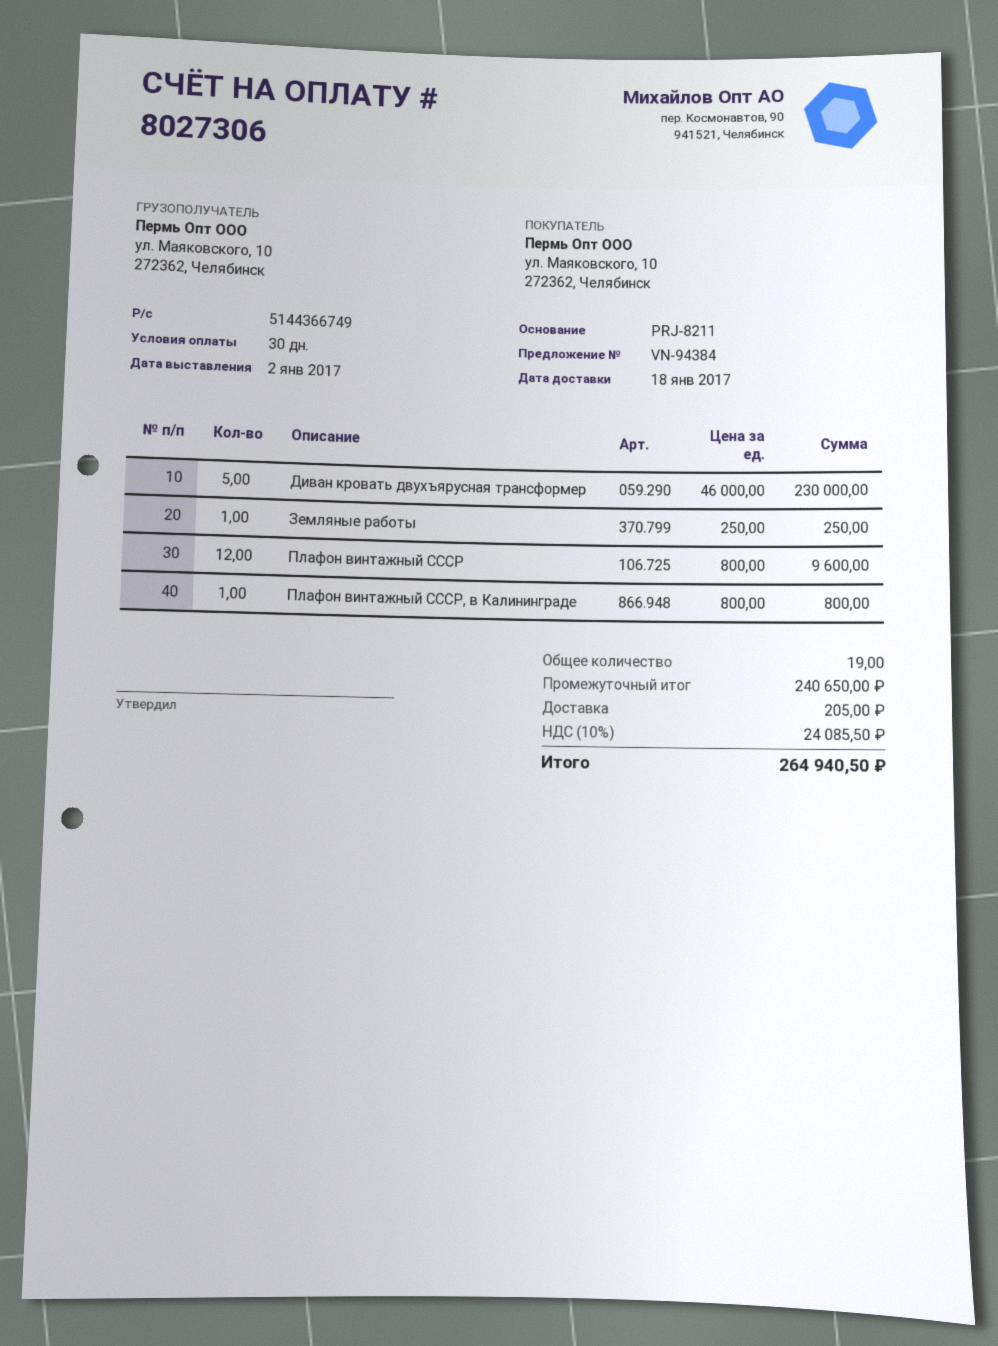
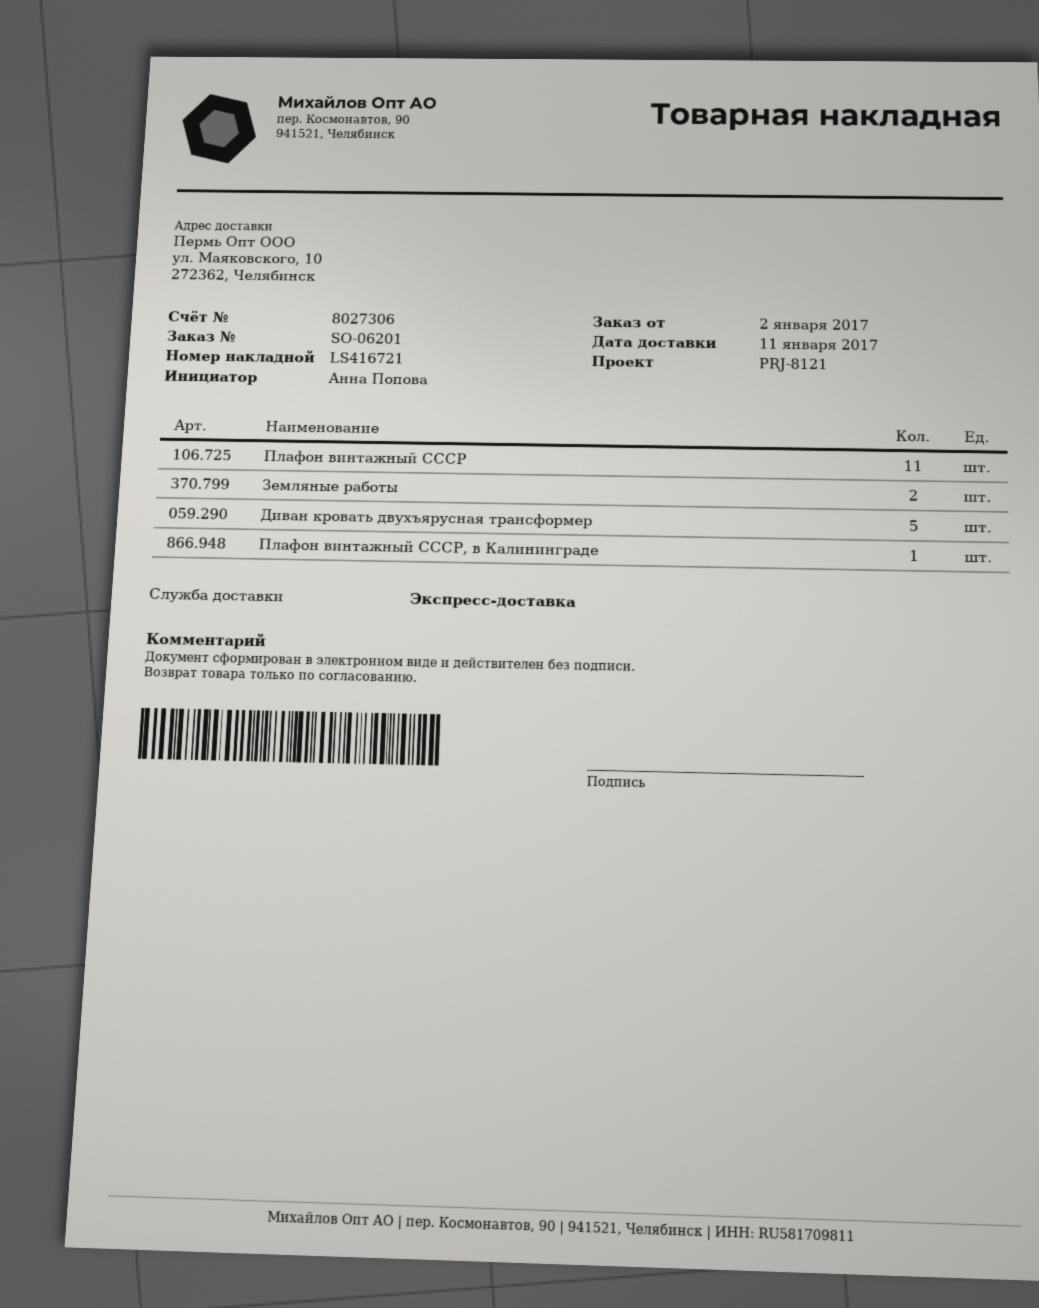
delivery date: 2017-01-18 -> 2017-01-11
reference: PRJ-8211 -> PRJ-8121
Земляные работы: 1 -> 2
Плафон винтажный СССР: 12 -> 11

